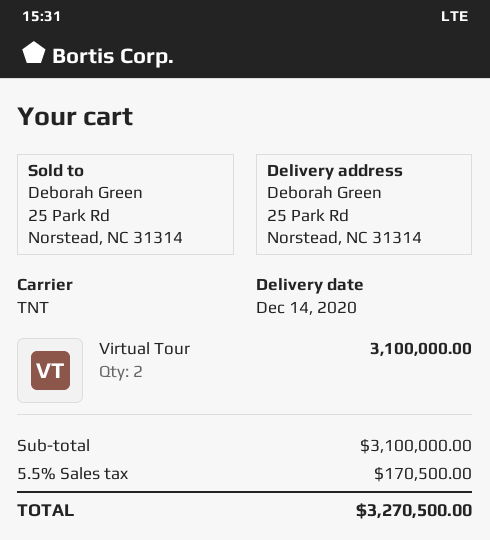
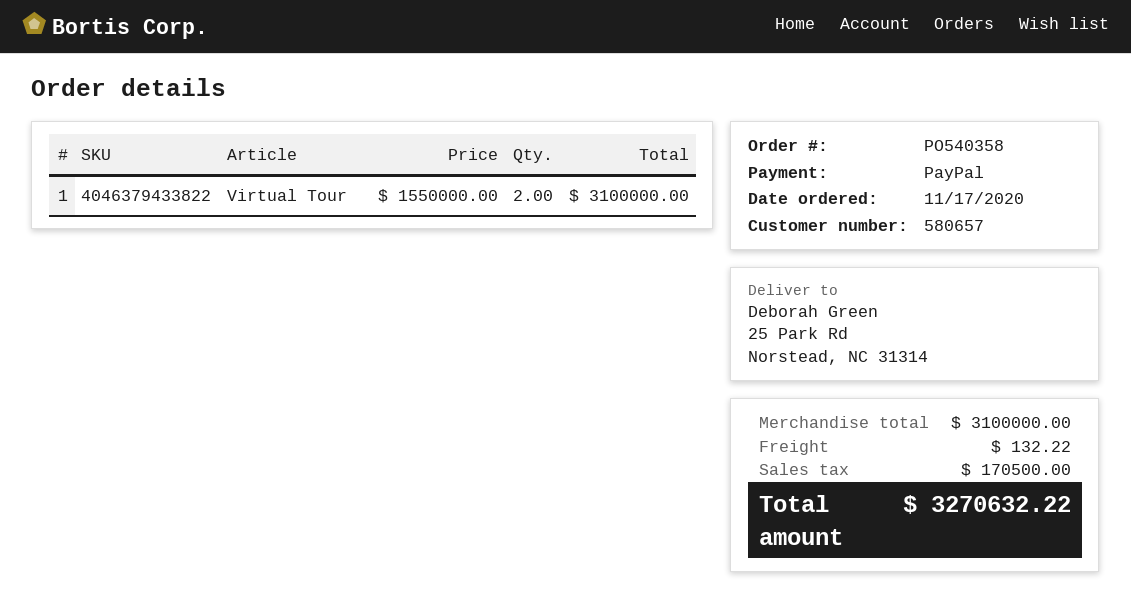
shipping: none -> 132.22
total: 3270500.00 -> 3270632.22

